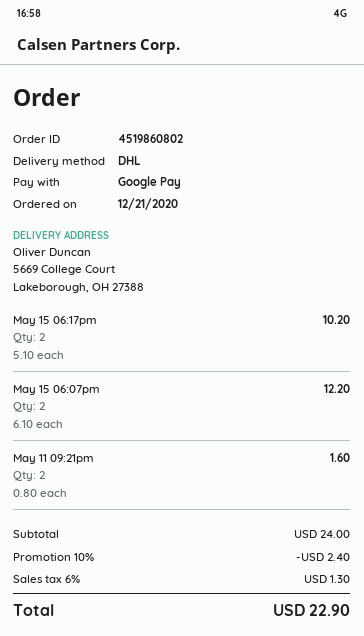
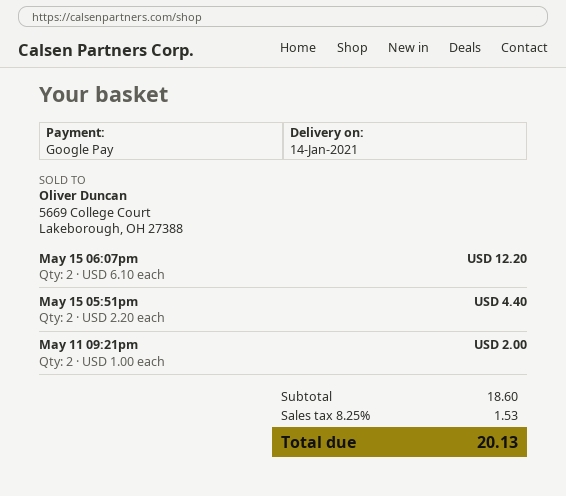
May 15 06:17pm: 2 x 5.10 = 10.20 -> none
May 11 09:21pm: 2 x 0.80 = 1.60 -> 2 x 1.00 = 2.00
May 15 05:51pm: none -> 2 x 2.20 = 4.40
subtotal: 24.00 -> 18.60
discount: 10% = 2.40 -> none
tax: 6% = 1.30 -> 8.25% = 1.53
total: 22.90 -> 20.13

